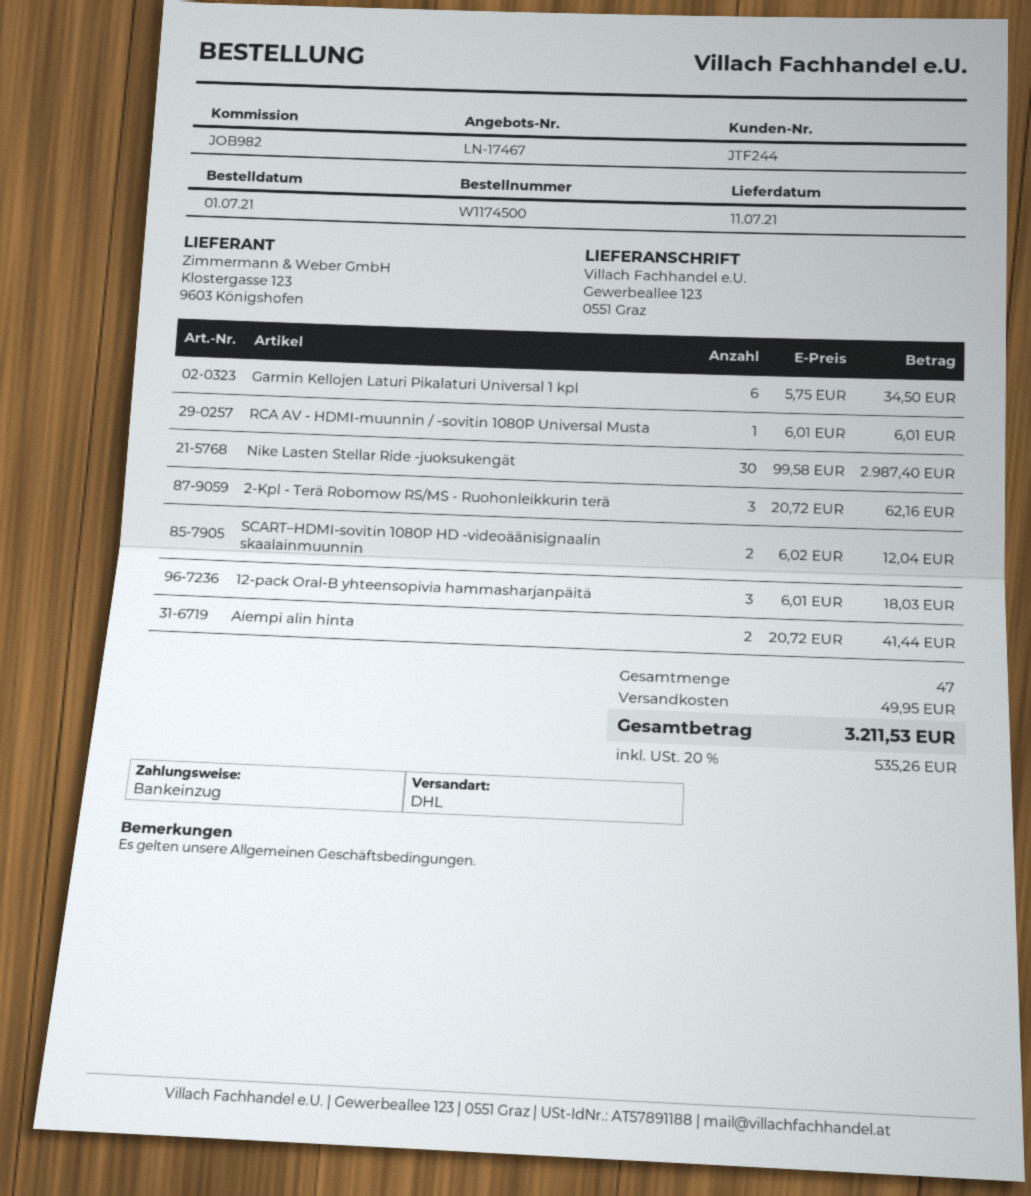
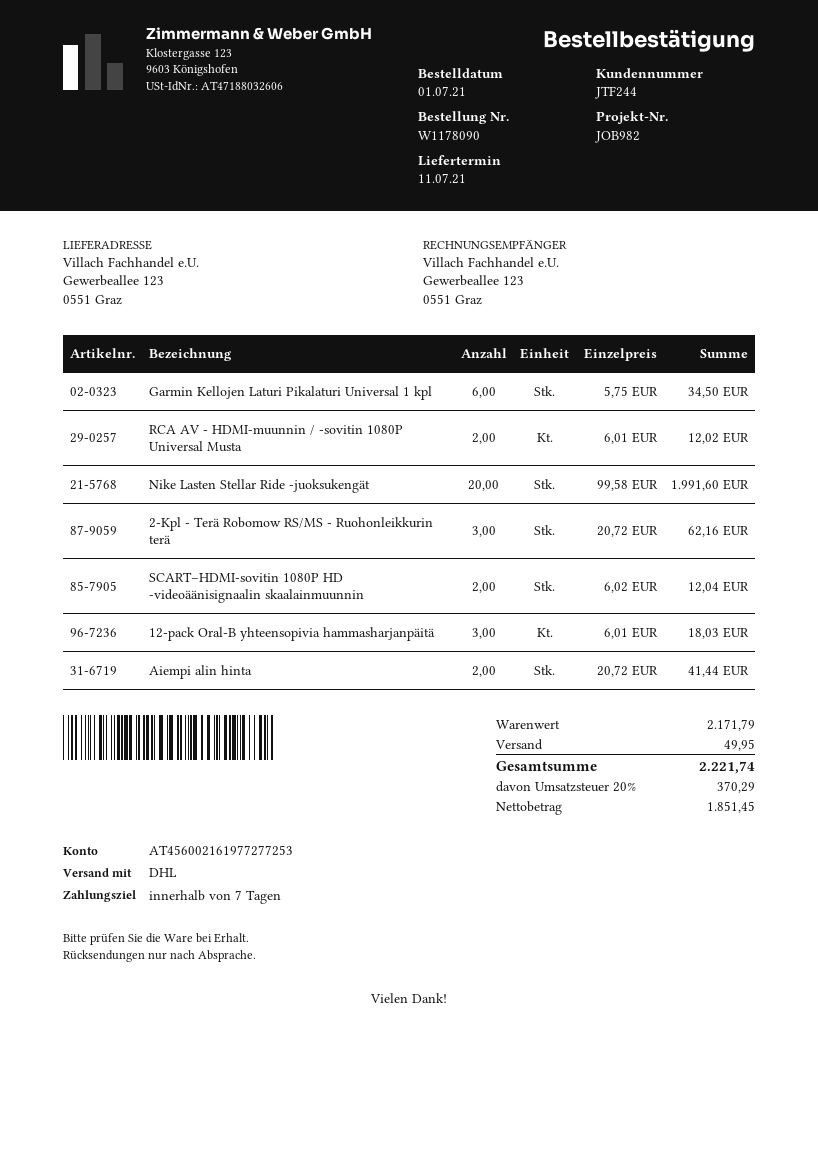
order number: W1174500 -> W1178090
RCA AV - HDMI-muunnin / -sovitin 1080P Universal Musta: 1 x 6.01 = 6.01 -> 2 x 6.01 = 12.02
Nike Lasten Stellar Ride -juoksukengät: 30 x 99.58 = 2987.40 -> 20 x 99.58 = 1991.60
tax: 20% = 535.26 -> 20% = 370.29
total: 3211.53 -> 2221.74

